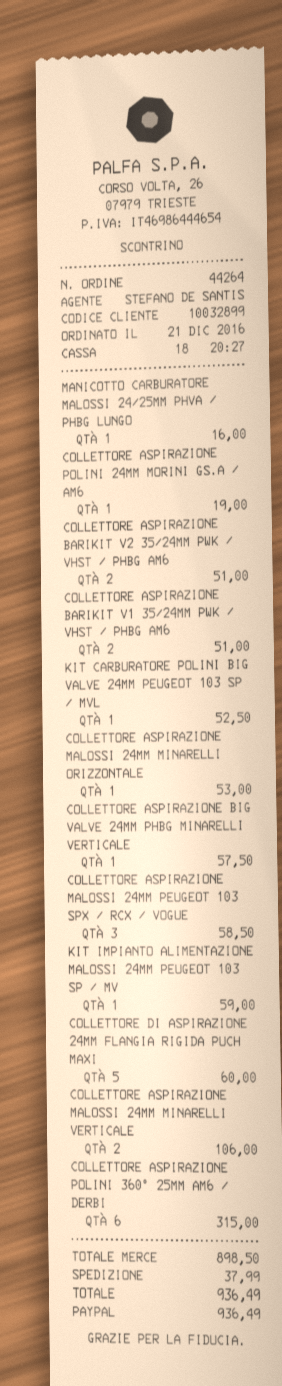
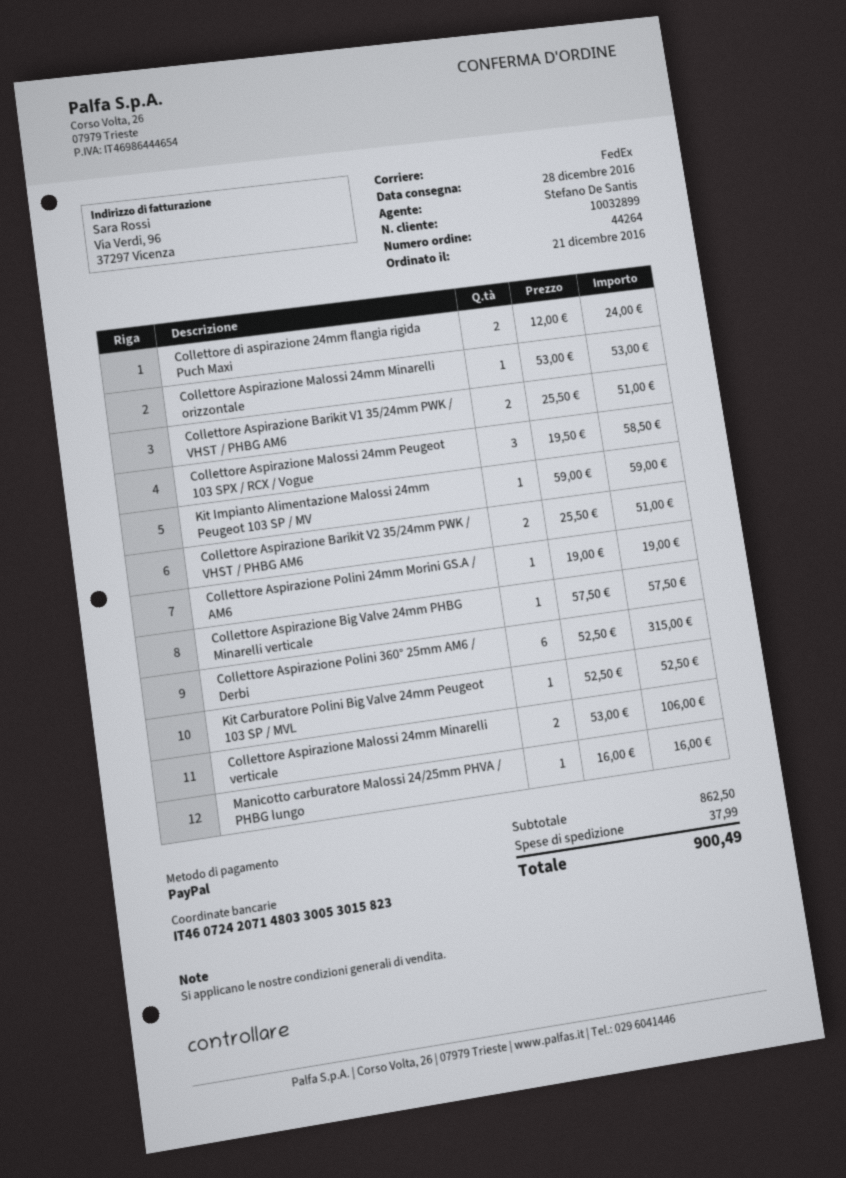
COLLETTORE DI ASPIRAZIONE 24MM FLANGIA RIGIDA PUCH MAXI: 5 for 60.00 -> 2 for 24.00
subtotal: 898.50 -> 862.50
total: 936.49 -> 900.49

